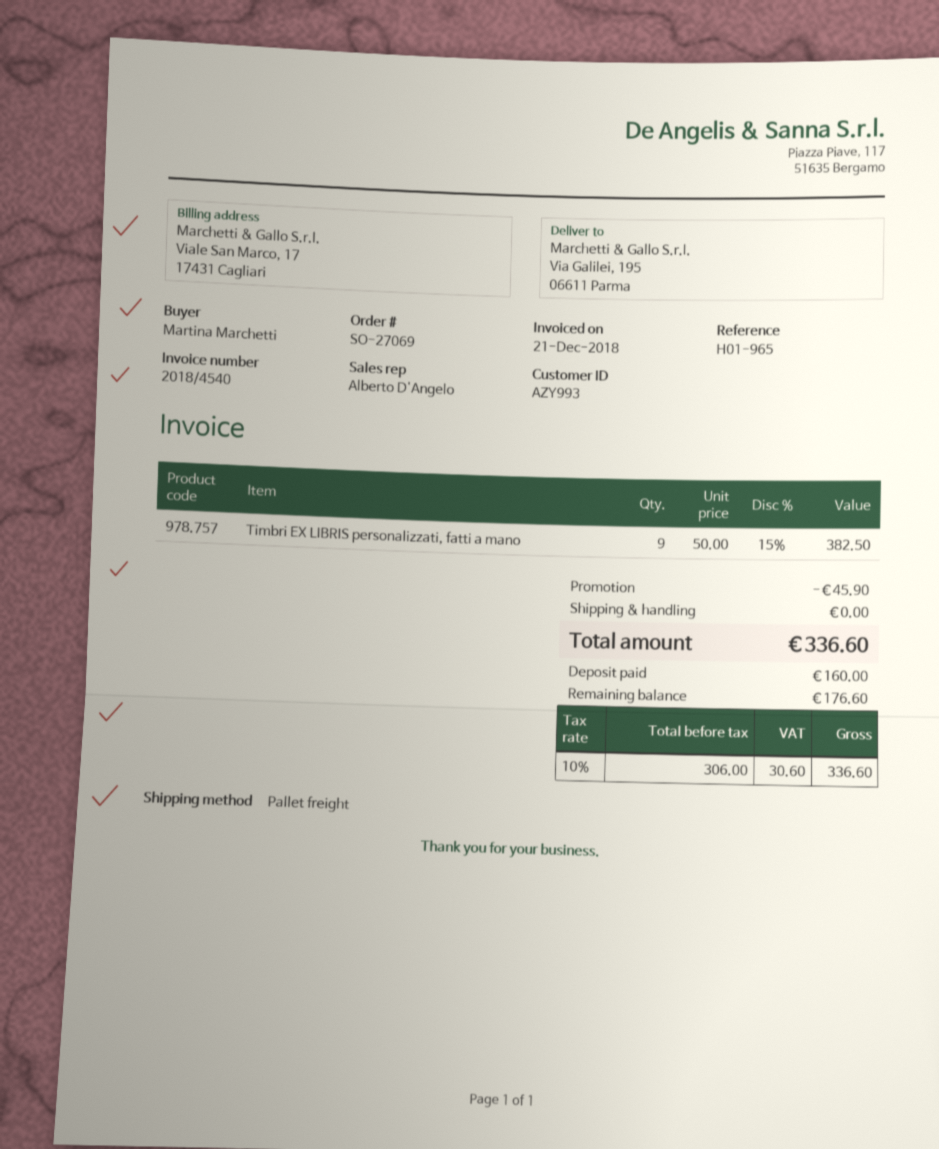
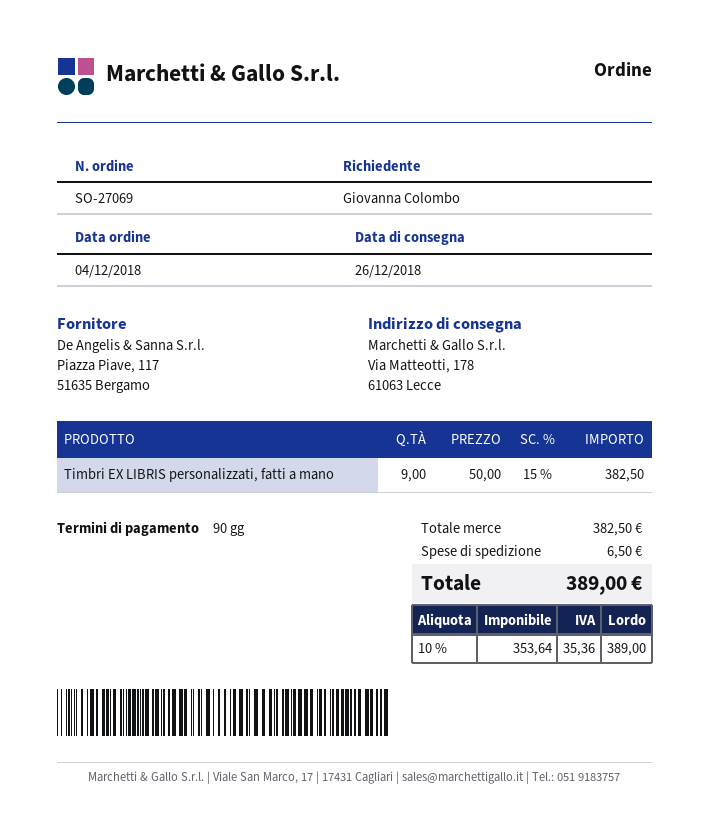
ordered by: Martina Marchetti -> Giovanna Colombo
ship to: Via Galilei, 195, 06611 Parma -> Via Matteotti, 178, 61063 Lecce
discount: 45.90 -> none
shipping: 0.00 -> 6.50
net: 306.00 -> 353.64
tax: 10% = 30.60 -> 10% = 35.36
total: 336.60 -> 389.00

